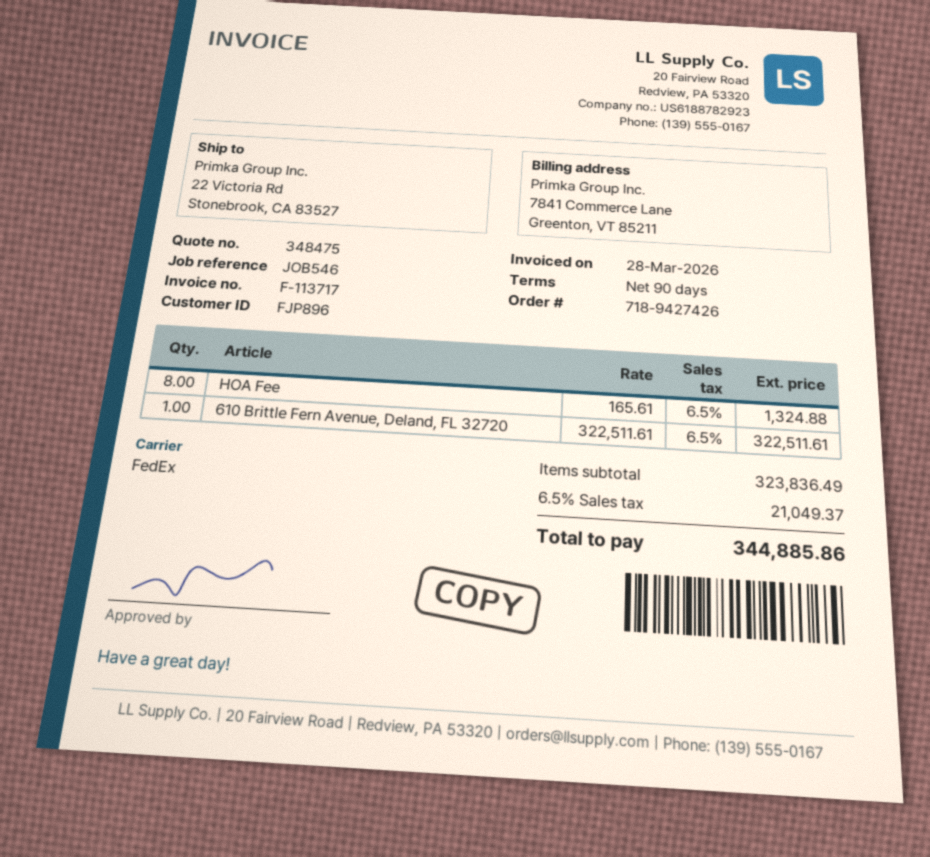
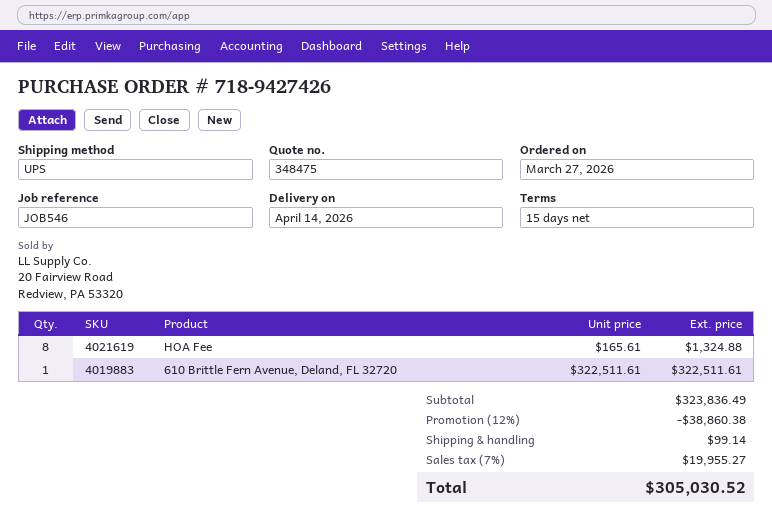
payment terms: 90 days -> 15 days
shipping method: FedEx -> UPS
discount: none -> 12% = 38860.38
shipping: none -> 99.14
tax: 6.5% = 21049.37 -> 7% = 19955.27
total: 344885.86 -> 305030.52

